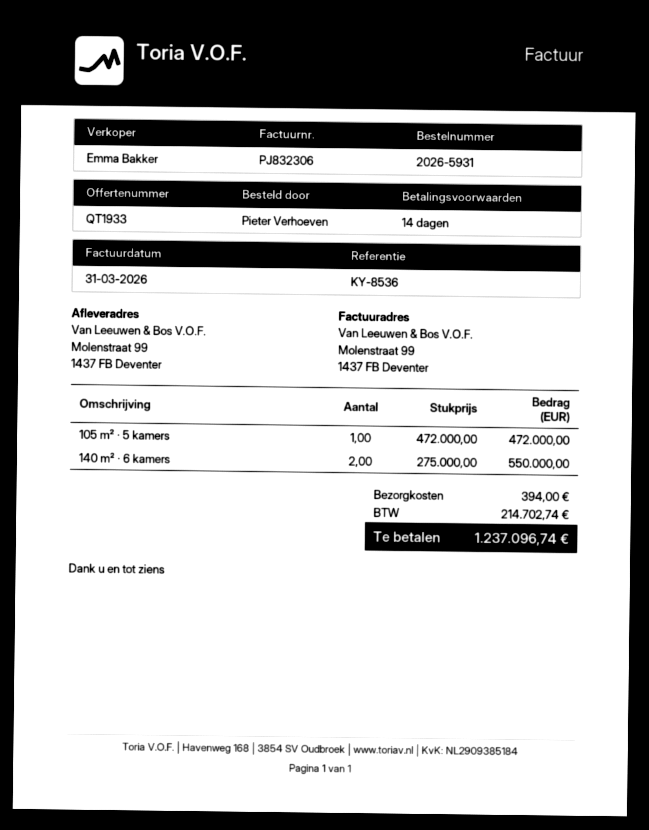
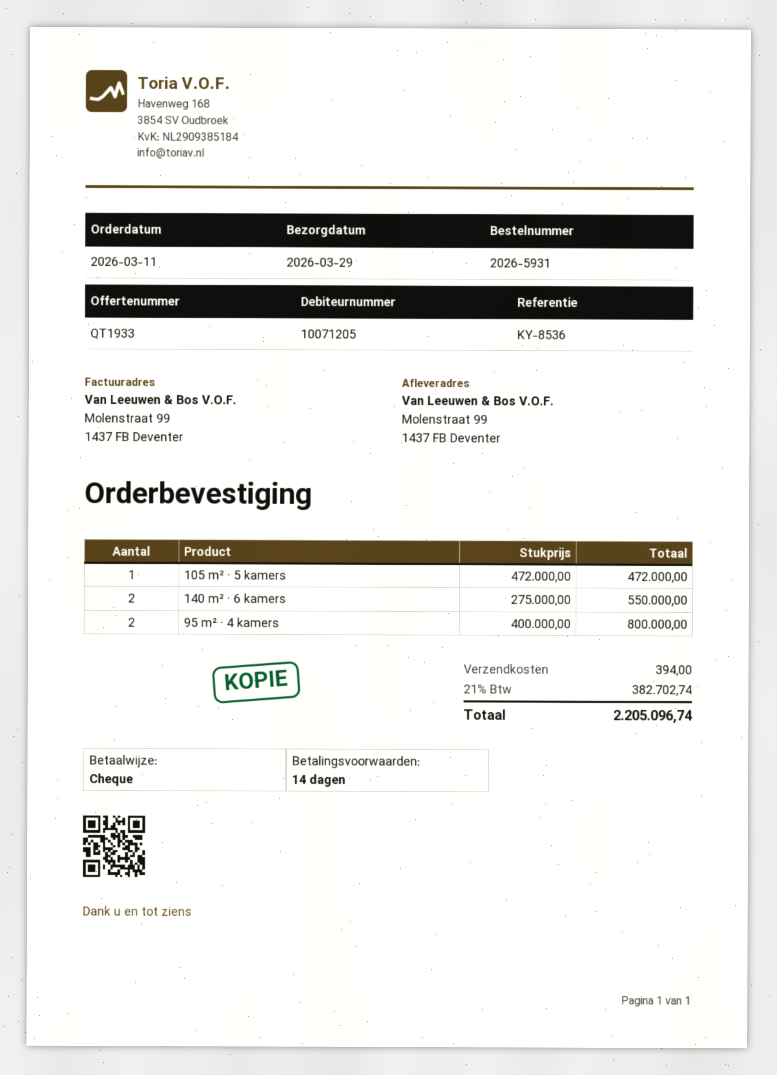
95 m² · 4 kamers: none -> 2 x 400000.00 = 800000.00
tax: 214702.74 -> 382702.74
total: 1237096.74 -> 2205096.74

